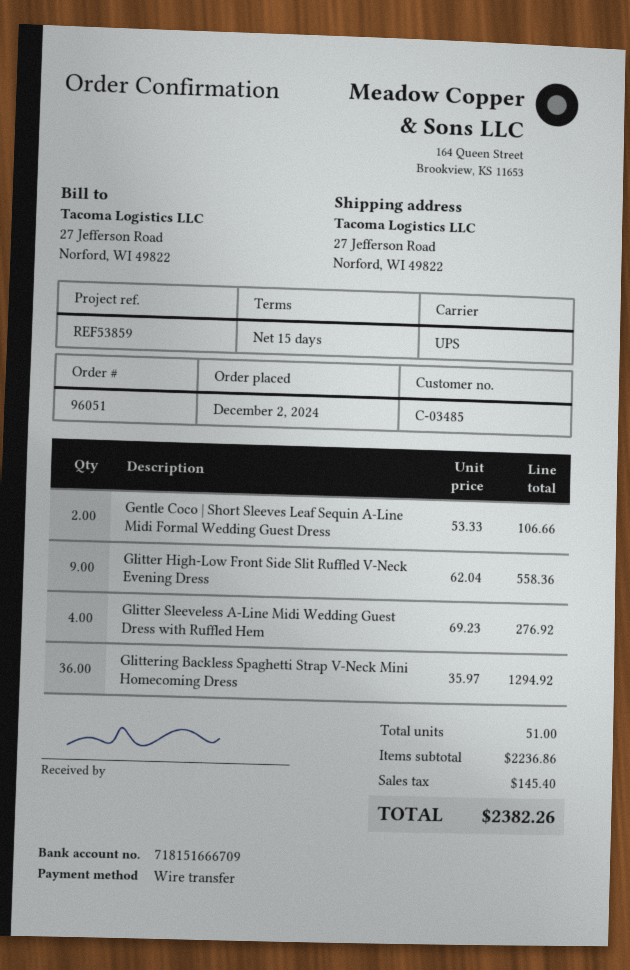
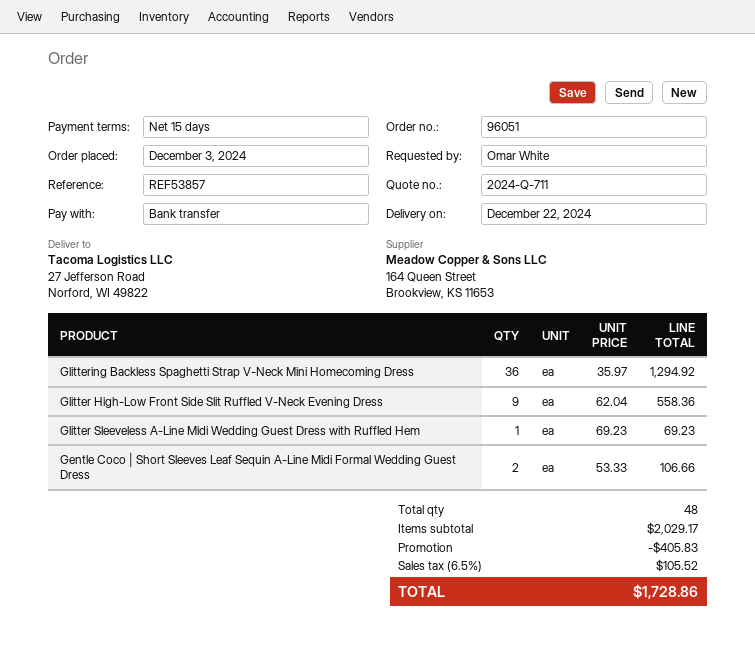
order date: 2024-12-02 -> 2024-12-03
reference: REF53859 -> REF53857
Glitter Sleeveless A-Line Midi Wedding Guest Dress with Ruffled Hem: 4 x 69.23 = 276.92 -> 1 x 69.23 = 69.23
total quantity: 51 -> 48
subtotal: 2236.86 -> 2029.17
discount: none -> 405.83
tax: 145.40 -> 105.52
total: 2382.26 -> 1728.86

